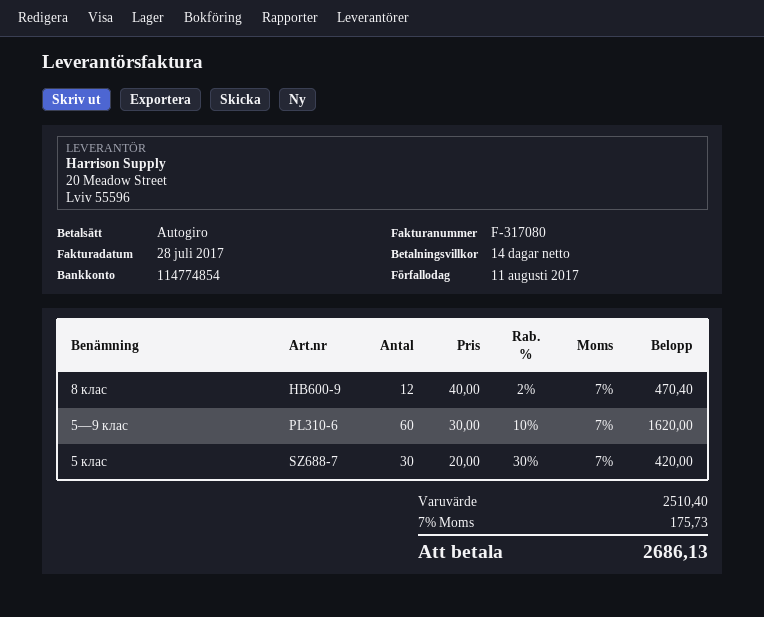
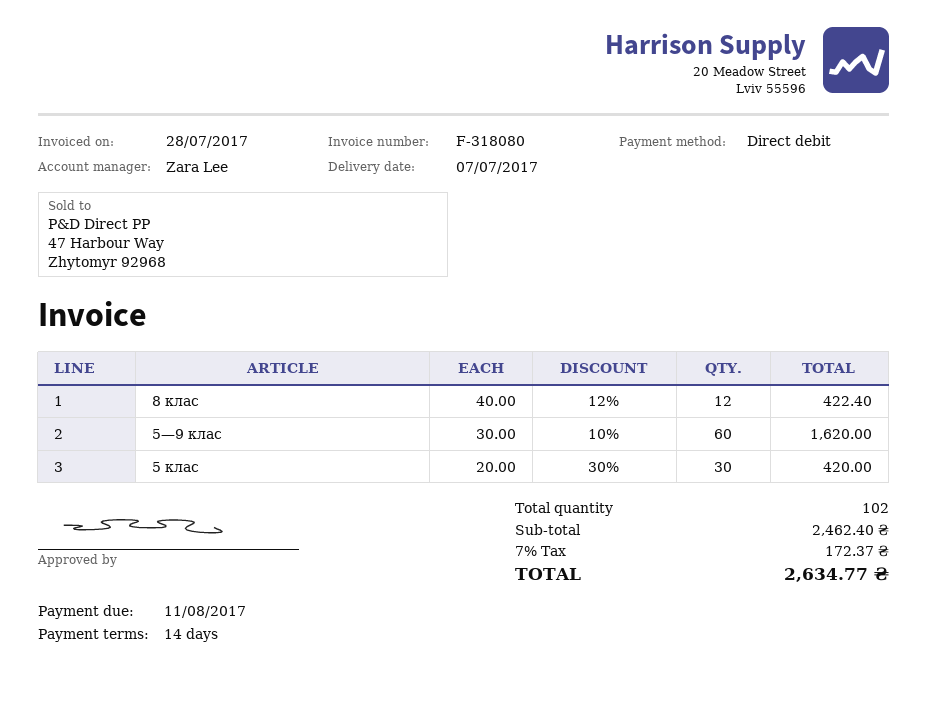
invoice number: F-317080 -> F-318080
8 клас: 12 x 40.00 - 2% = 470.40 -> 12 x 40.00 - 12% = 422.40
subtotal: 2510.40 -> 2462.40
tax: 7% = 175.73 -> 7% = 172.37
total: 2686.13 -> 2634.77

